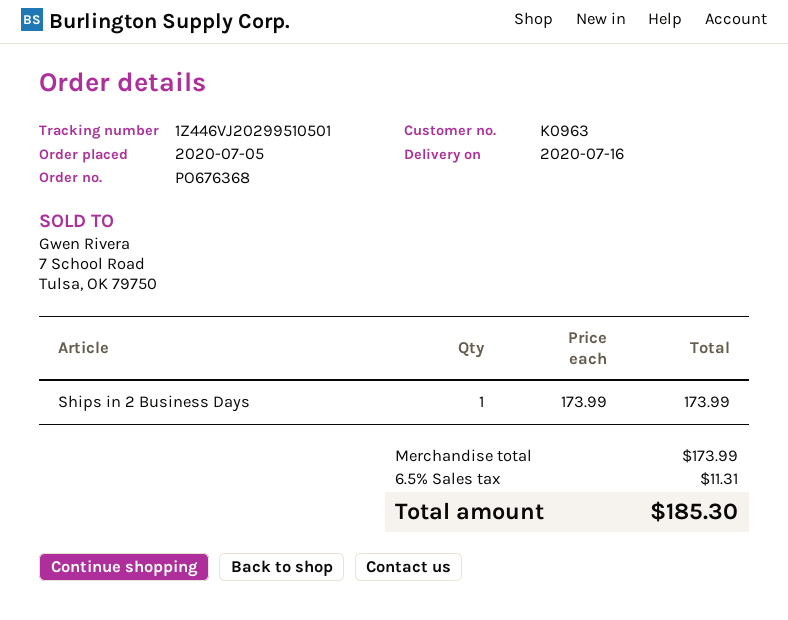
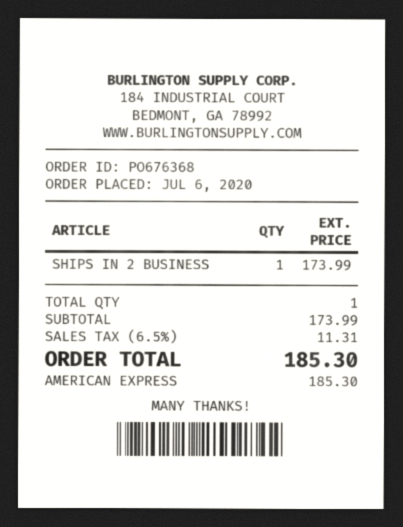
order date: 2020-07-05 -> 2020-07-06

